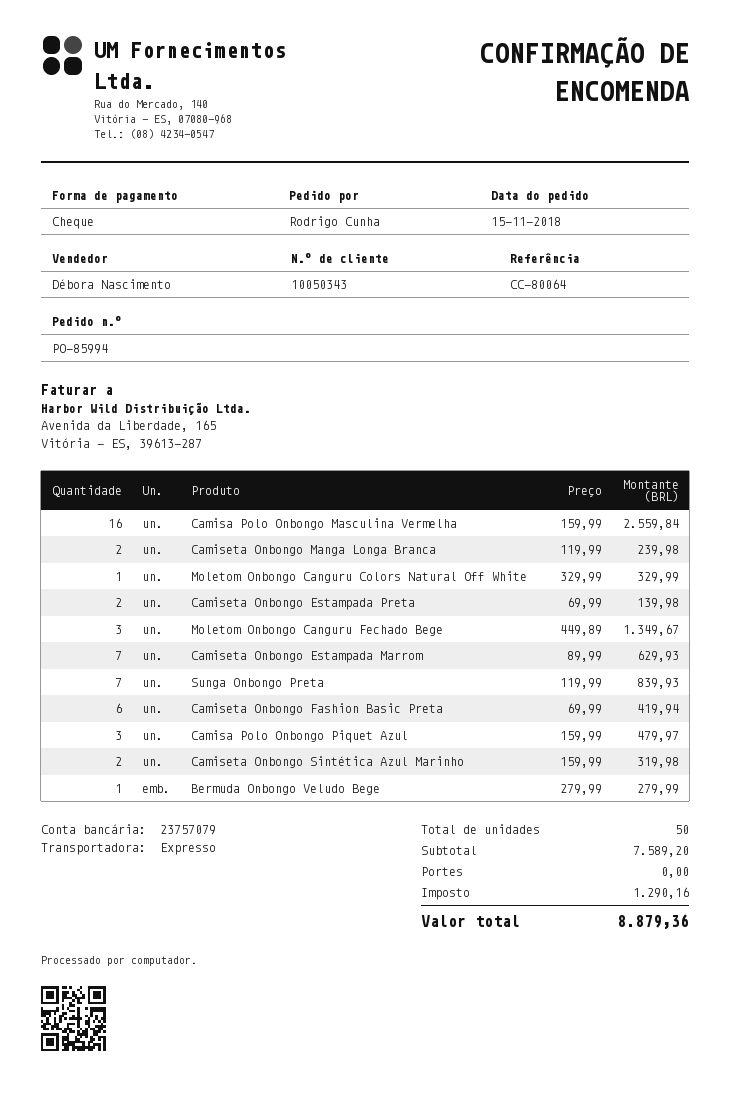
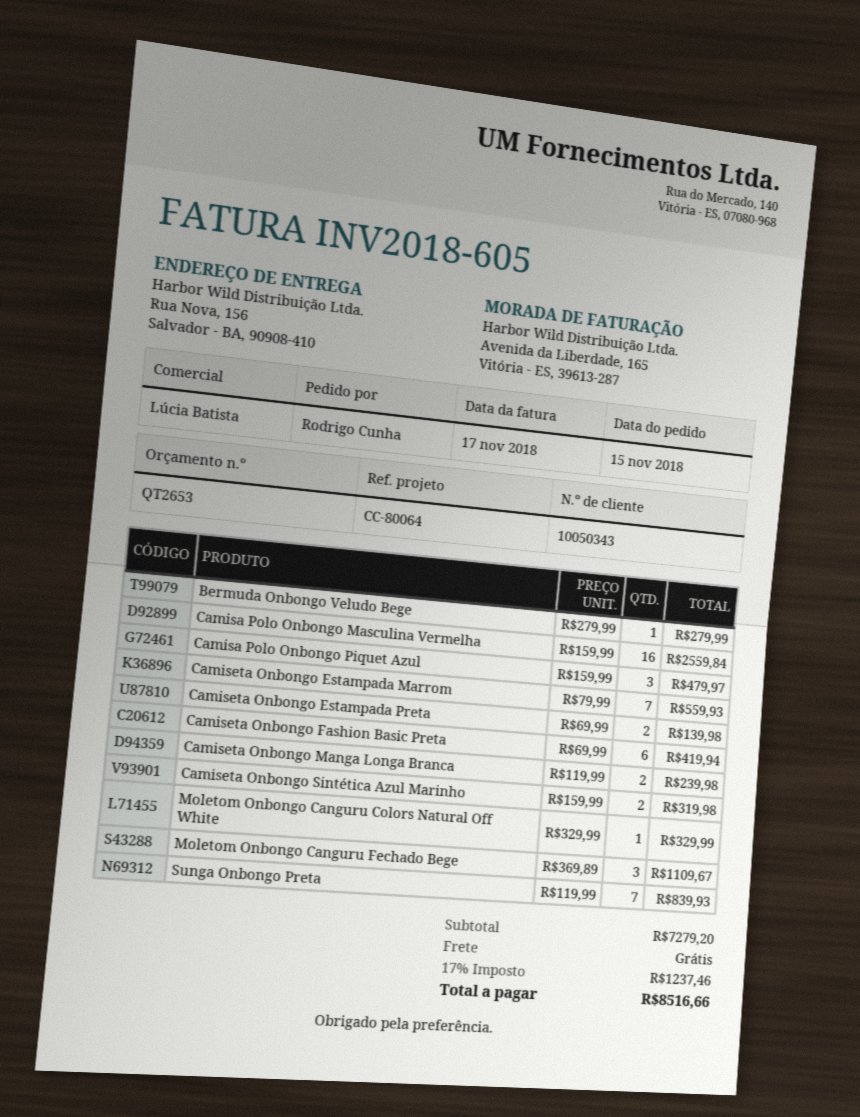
sales rep: Débora Nascimento -> Lúcia Batista
Moletom Onbongo Canguru Fechado Bege: 3 x 449.89 = 1349.67 -> 3 x 369.89 = 1109.67
Camiseta Onbongo Estampada Marrom: 7 x 89.99 = 629.93 -> 7 x 79.99 = 559.93
subtotal: 7589.20 -> 7279.20
tax: 1290.16 -> 1237.46
total: 8879.36 -> 8516.66

